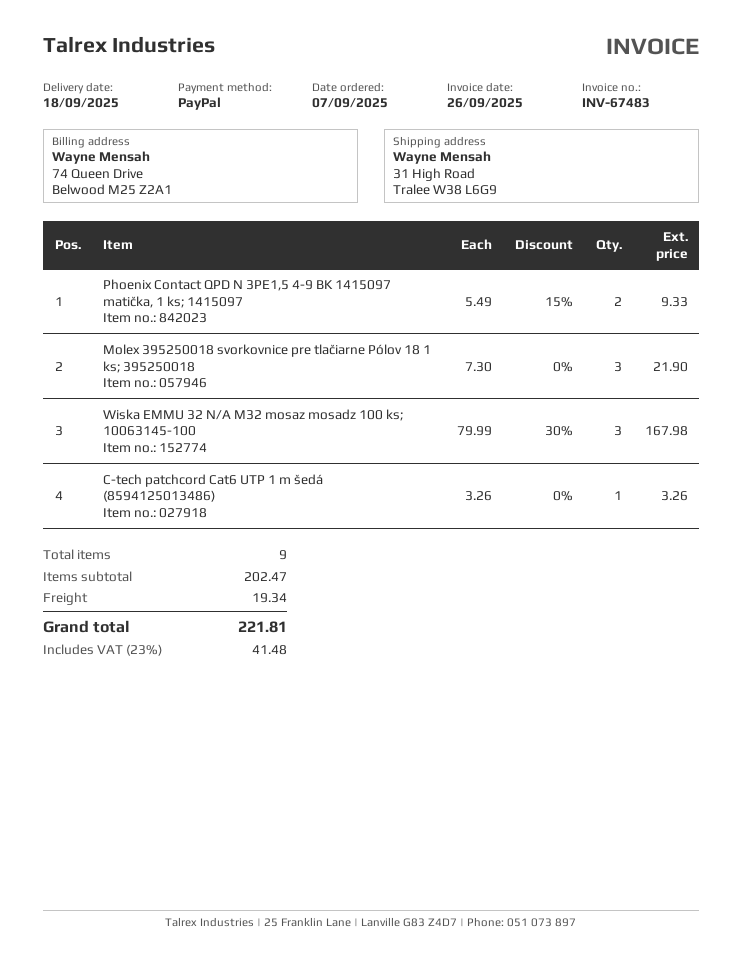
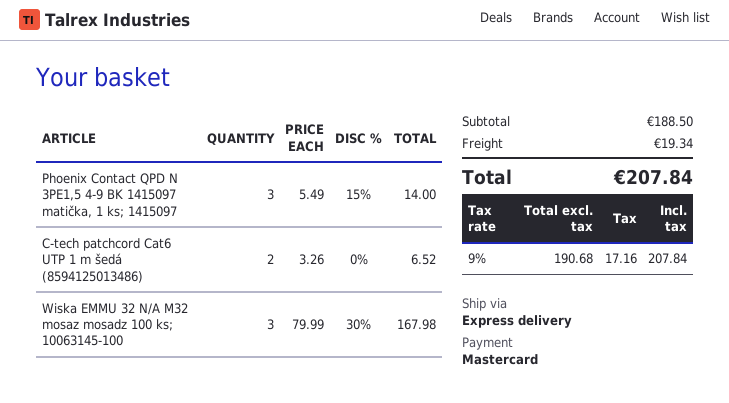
payment method: PayPal -> Mastercard
Phoenix Contact QPD N 3PE1,5 4-9 BK 1415097 matička, 1 ks; 1415097: 2 x 5.49 - 15% = 9.33 -> 3 x 5.49 - 15% = 14.00
Molex 395250018 svorkovnice pre tlačiarne Pólov 18 1 ks; 395250018: 3 x 7.30 = 21.90 -> none
C-tech patchcord Cat6 UTP 1 m šedá (8594125013486): 1 x 3.26 = 3.26 -> 2 x 3.26 = 6.52
subtotal: 202.47 -> 188.50
tax: 23% = 41.48 -> 9% = 17.16
total: 221.81 -> 207.84

